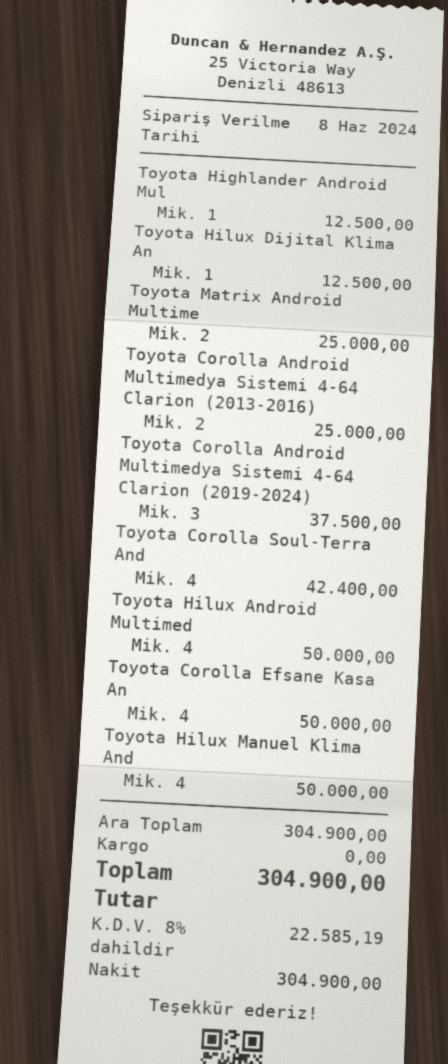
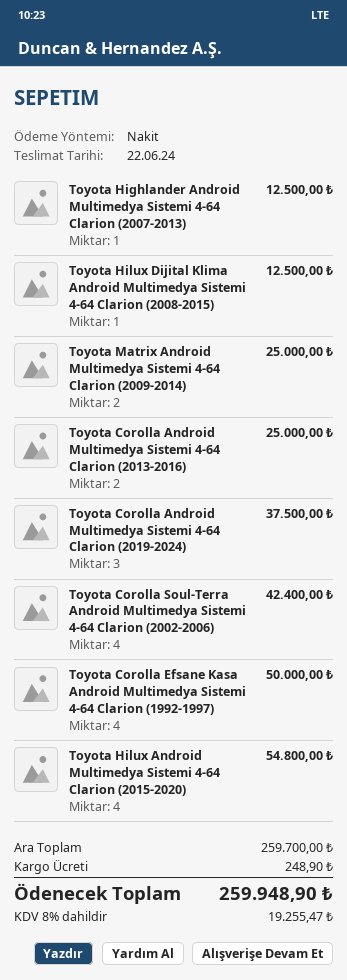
Toyota Hilux Android Multimed: 4 for 50000.00 -> 4 for 54800.00
Toyota Hilux Manuel Klima And: 4 for 50000.00 -> none
subtotal: 304900.00 -> 259700.00
shipping: 0.00 -> 248.90
tax: 8% = 22585.19 -> 8% = 19255.47
total: 304900.00 -> 259948.90

